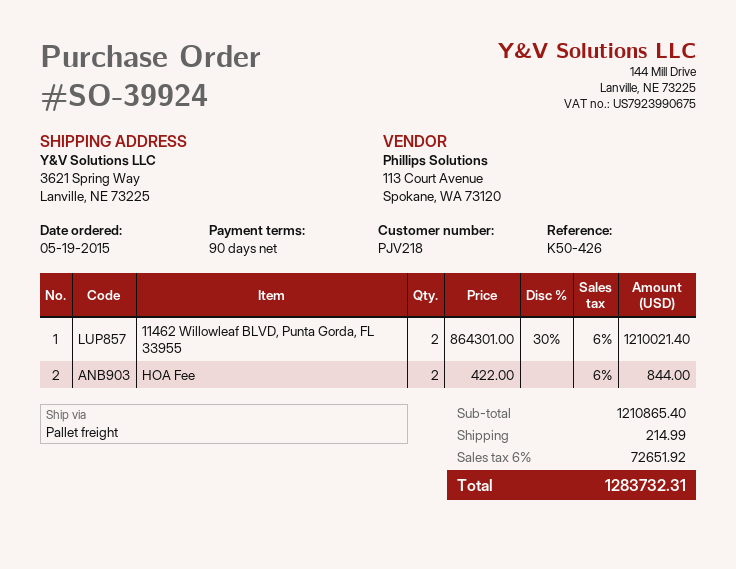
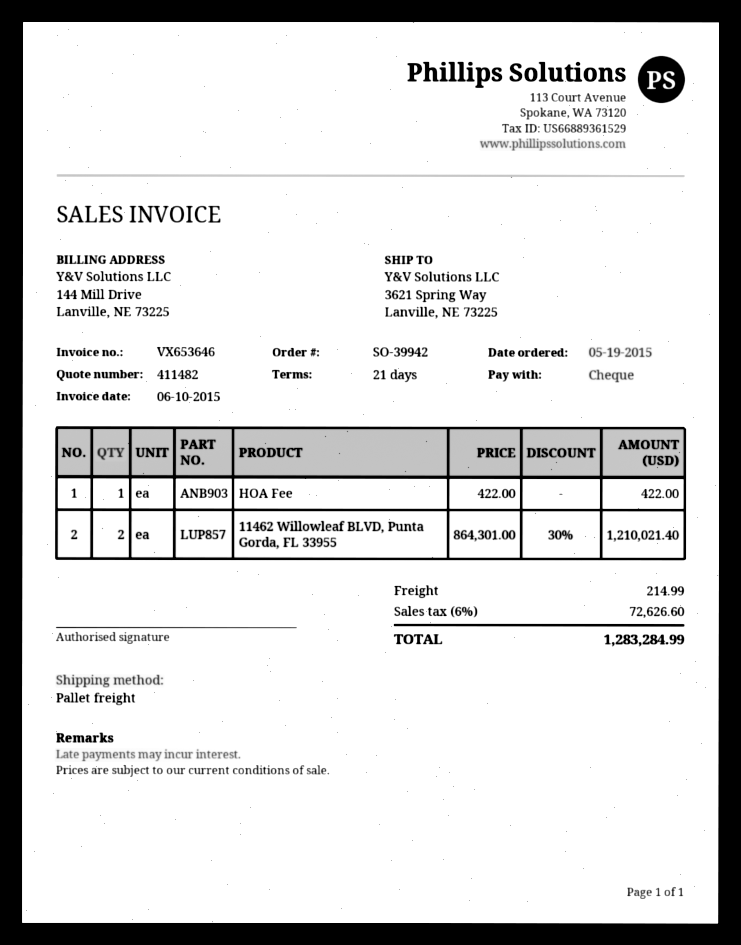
order number: SO-39924 -> SO-39942
payment terms: 90 days -> 21 days
HOA Fee: 2 x 422.00 = 844.00 -> 1 x 422.00 = 422.00
tax: 6% = 72651.92 -> 6% = 72626.60
total: 1283732.31 -> 1283284.99

